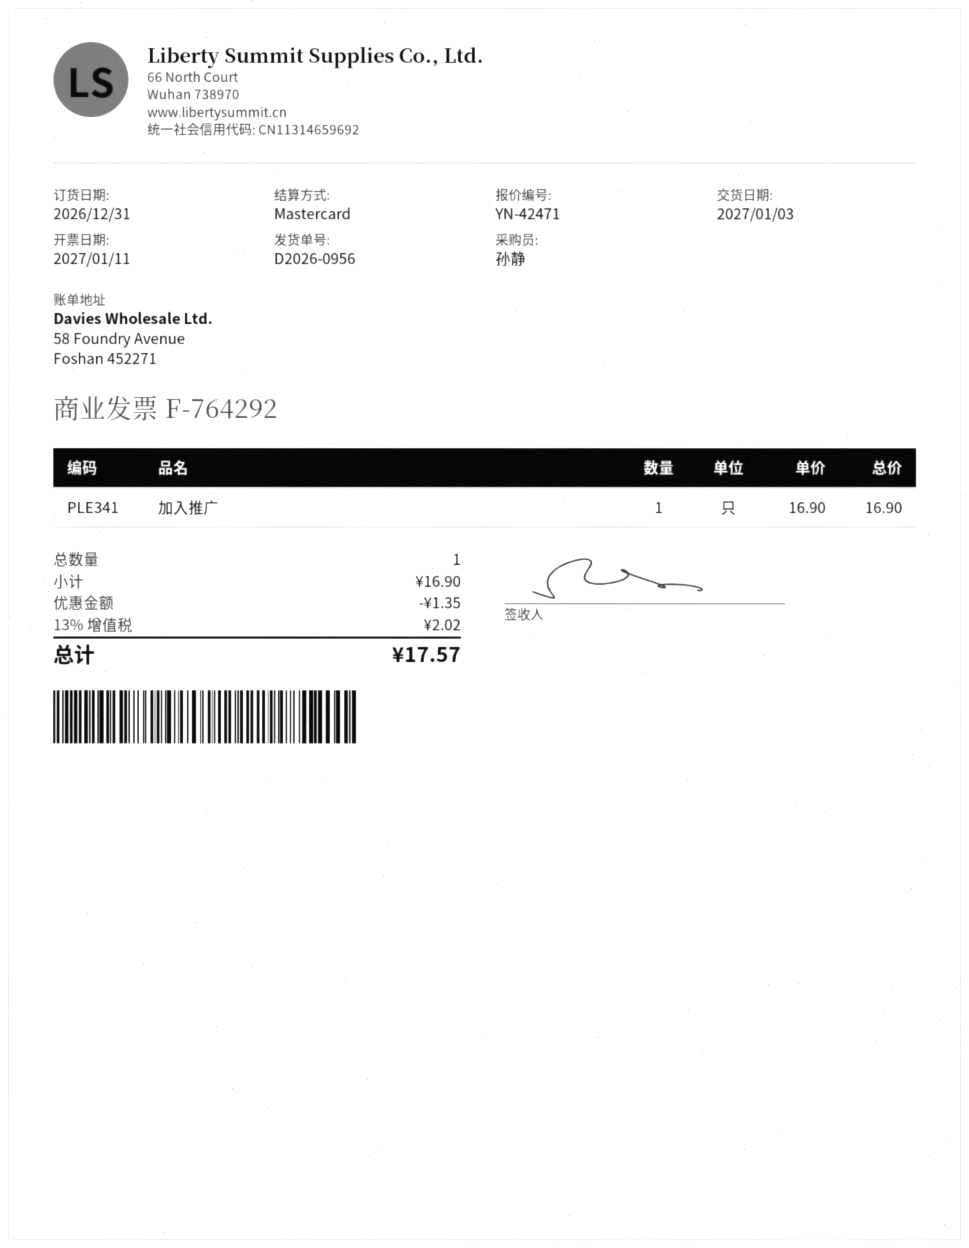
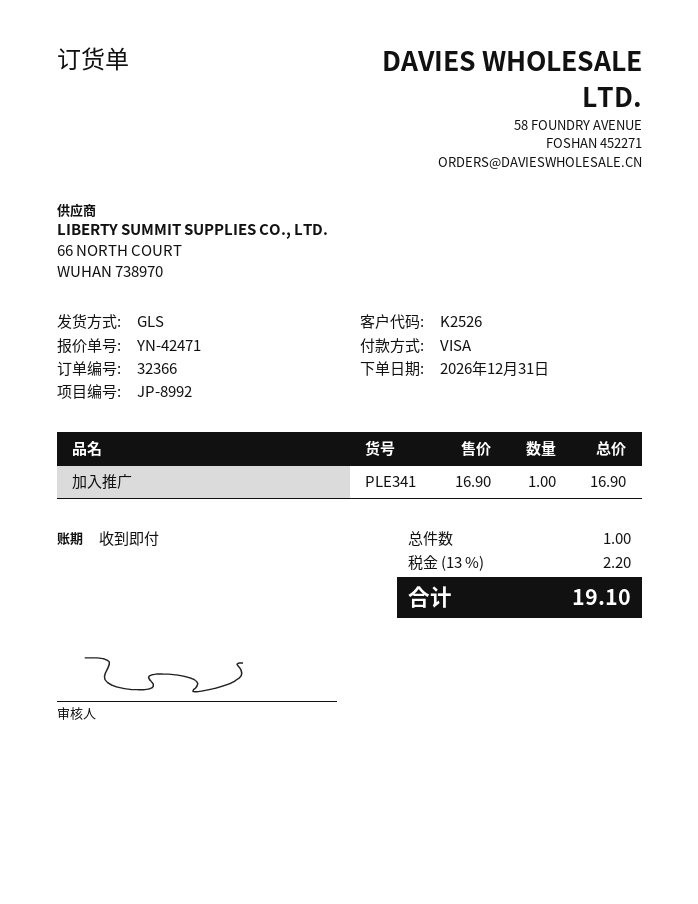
payment method: Mastercard -> Visa
discount: 1.35 -> none
tax: 13% = 2.02 -> 13% = 2.20
total: 17.57 -> 19.10

